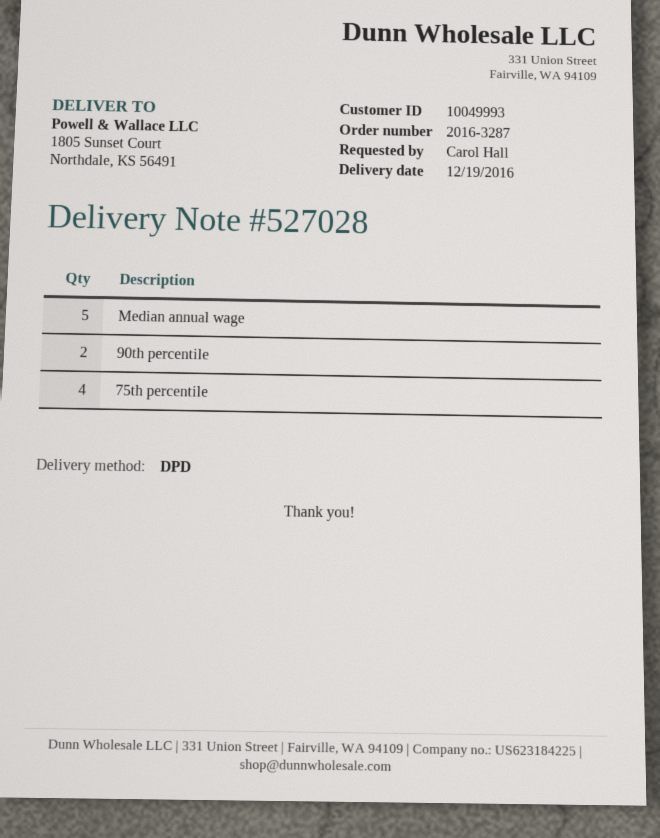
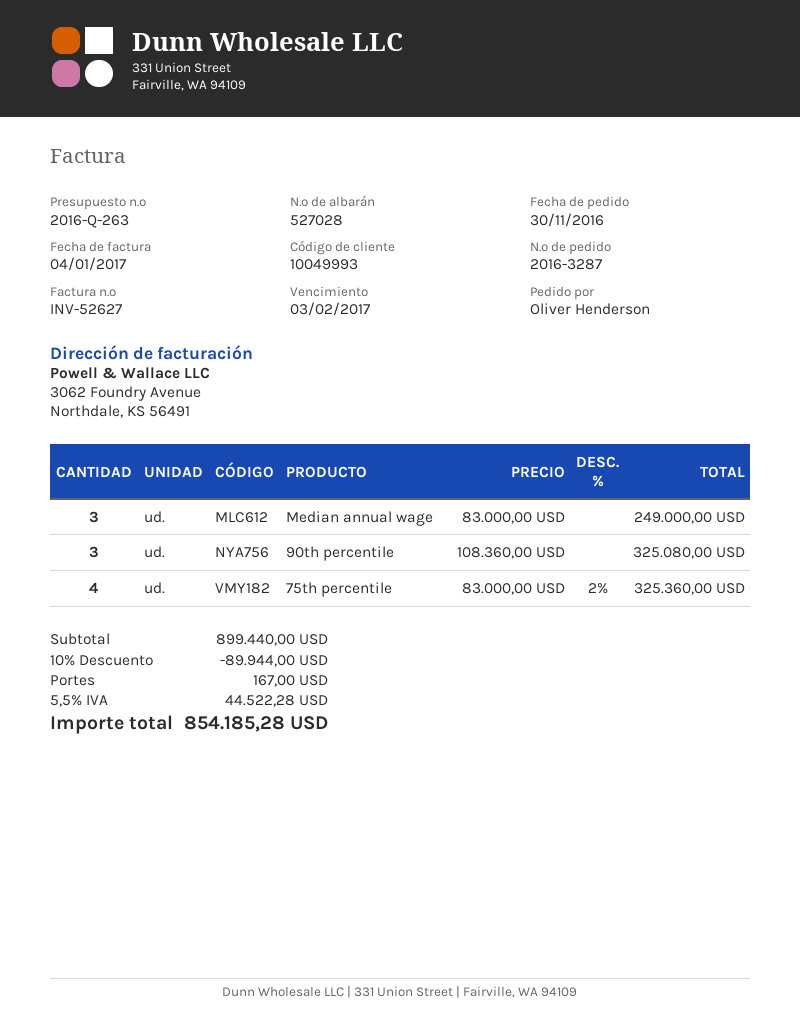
ordered by: Carol Hall -> Oliver Henderson
Median annual wage: 5 -> 3
90th percentile: 2 -> 3

